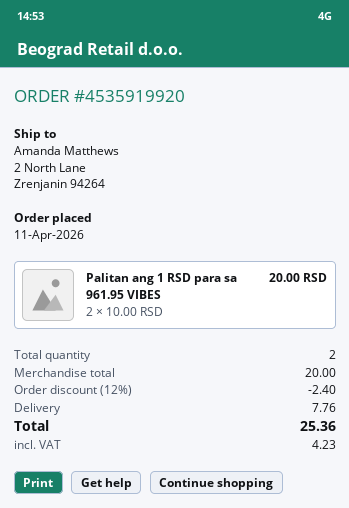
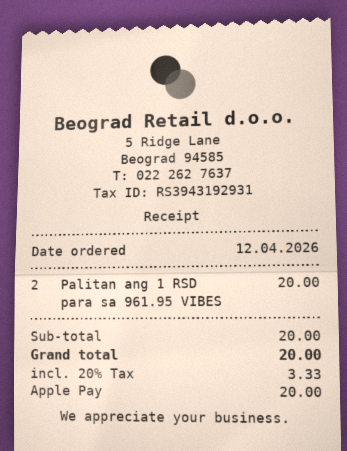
order date: 2026-04-11 -> 2026-04-12
discount: 12% = 2.40 -> none
shipping: 7.76 -> none
tax: 4.23 -> 3.33
total: 25.36 -> 20.00

